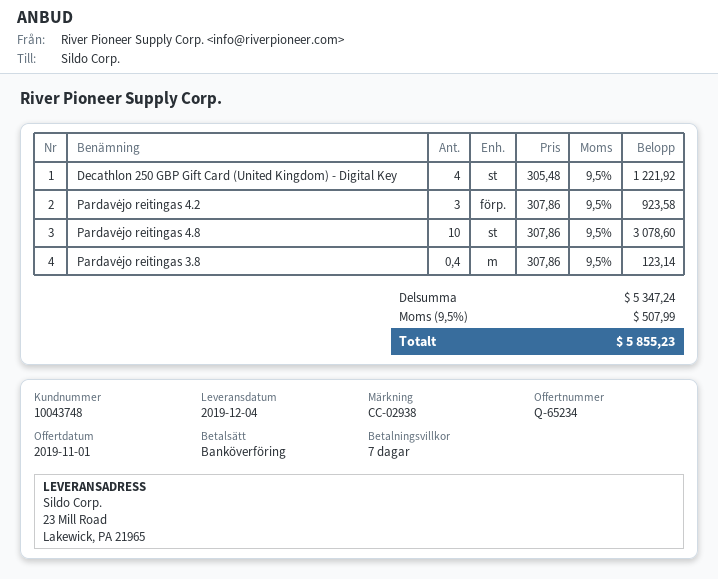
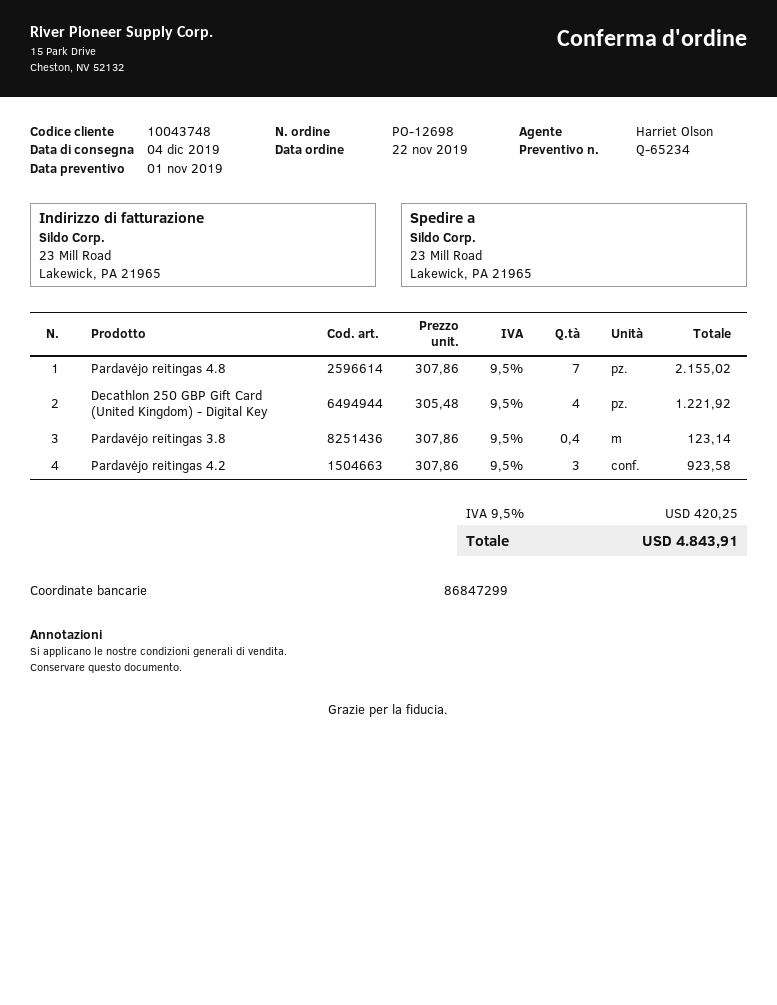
Pardavėjo reitingas 4.8: 10 x 307.86 = 3078.60 -> 7 x 307.86 = 2155.02
tax: 9.5% = 507.99 -> 9.5% = 420.25
total: 5855.23 -> 4843.91

